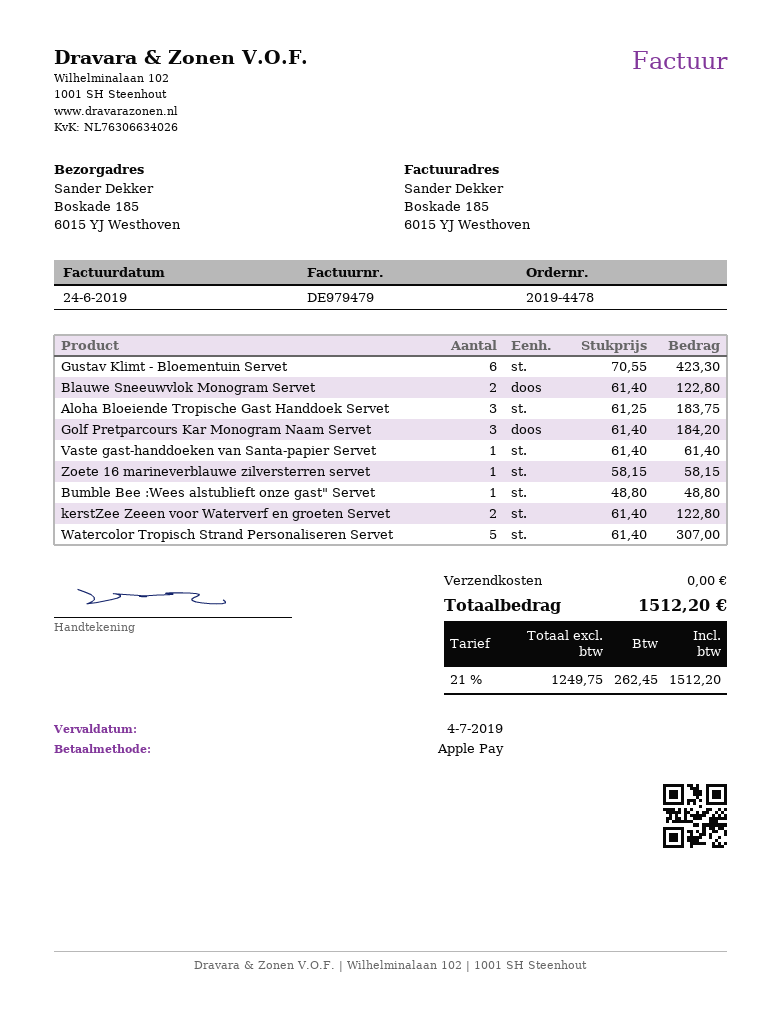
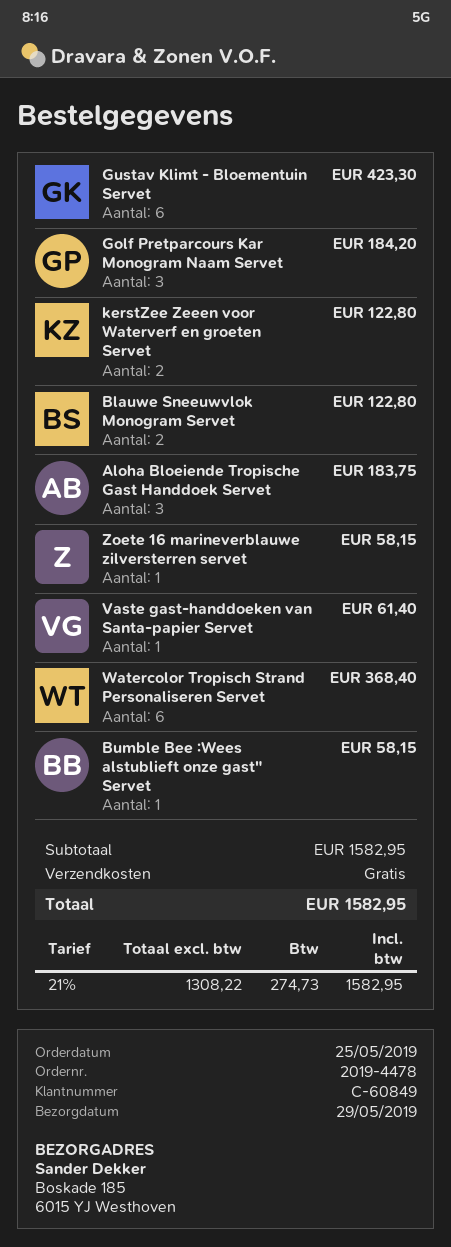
Bumble Bee :Wees alstublieft onze gast" Servet: 1 for 48.80 -> 1 for 58.15
Watercolor Tropisch Strand Personaliseren Servet: 5 for 307.00 -> 6 for 368.40
net: 1249.75 -> 1308.22
tax: 21% = 262.45 -> 21% = 274.73
total: 1512.20 -> 1582.95

